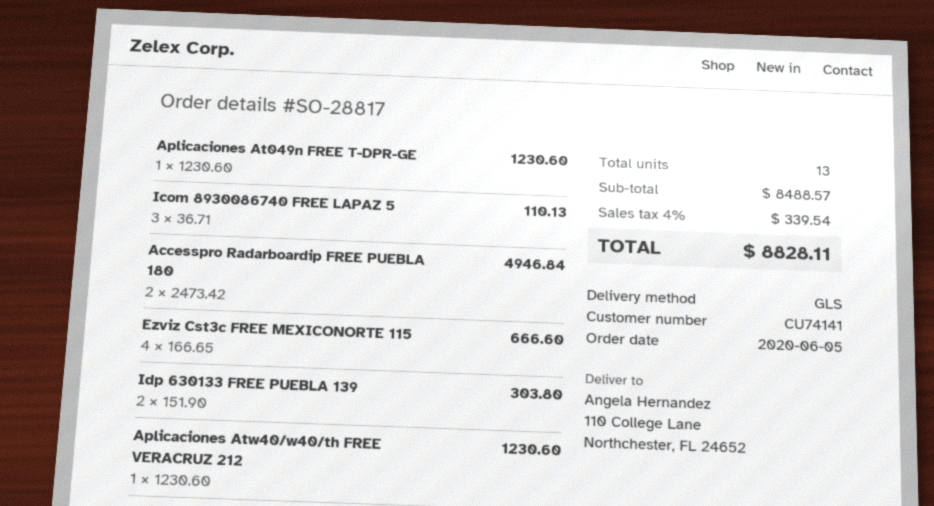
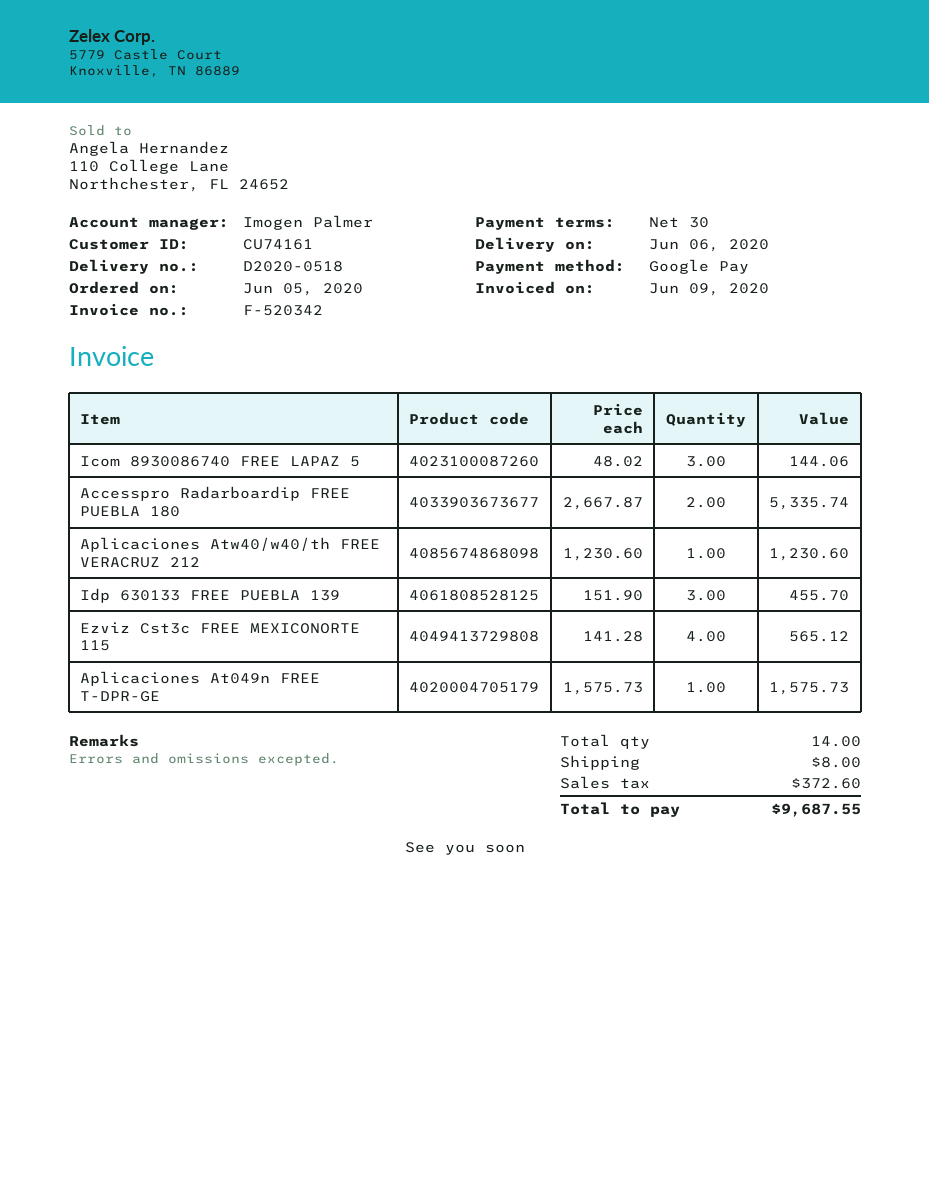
customer number: CU74141 -> CU74161
Aplicaciones At049n FREE T-DPR-GE: 1 x 1230.60 = 1230.60 -> 1 x 1575.73 = 1575.73
Icom 8930086740 FREE LAPAZ 5: 3 x 36.71 = 110.13 -> 3 x 48.02 = 144.06
Accesspro Radarboardip FREE PUEBLA 180: 2 x 2473.42 = 4946.84 -> 2 x 2667.87 = 5335.74
Ezviz Cst3c FREE MEXICONORTE 115: 4 x 166.65 = 666.60 -> 4 x 141.28 = 565.12
Idp 630133 FREE PUEBLA 139: 2 x 151.90 = 303.80 -> 3 x 151.90 = 455.70
total quantity: 13 -> 14
shipping: none -> 8.00
tax: 339.54 -> 372.60
total: 8828.11 -> 9687.55

